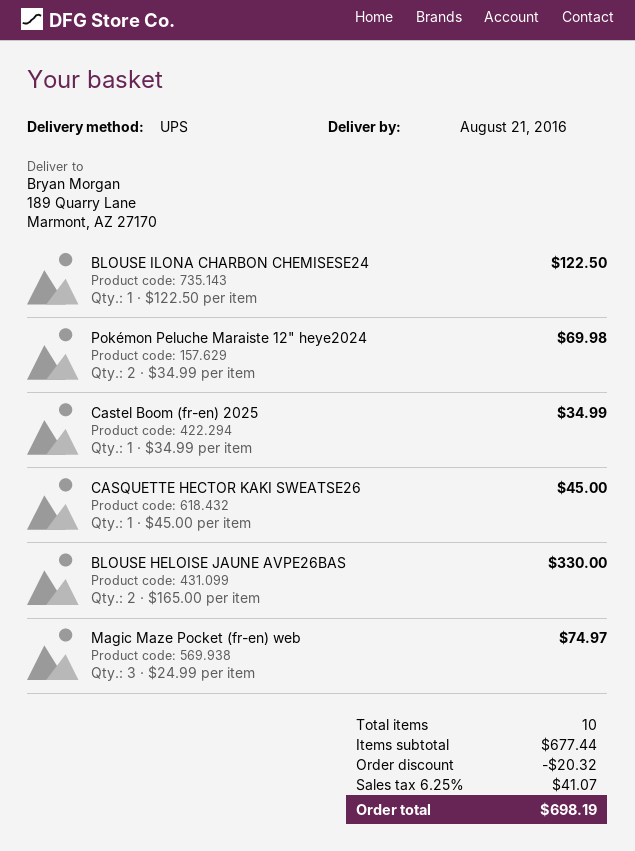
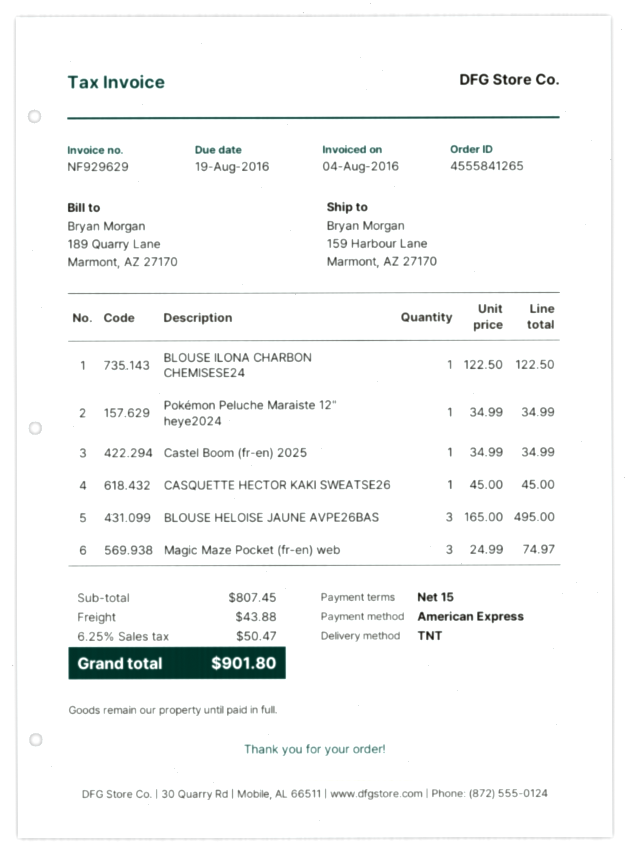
shipping method: UPS -> TNT
ship to: 189 Quarry Lane, Marmont, AZ 27170 -> 159 Harbour Lane, Marmont, AZ 27170
Pokémon Peluche Maraiste 12" heye2024: 2 x 34.99 = 69.98 -> 1 x 34.99 = 34.99
BLOUSE HELOISE JAUNE AVPE26BAS: 2 x 165.00 = 330.00 -> 3 x 165.00 = 495.00
subtotal: 677.44 -> 807.45
discount: 20.32 -> none
shipping: none -> 43.88
tax: 6.25% = 41.07 -> 6.25% = 50.47
total: 698.19 -> 901.80

